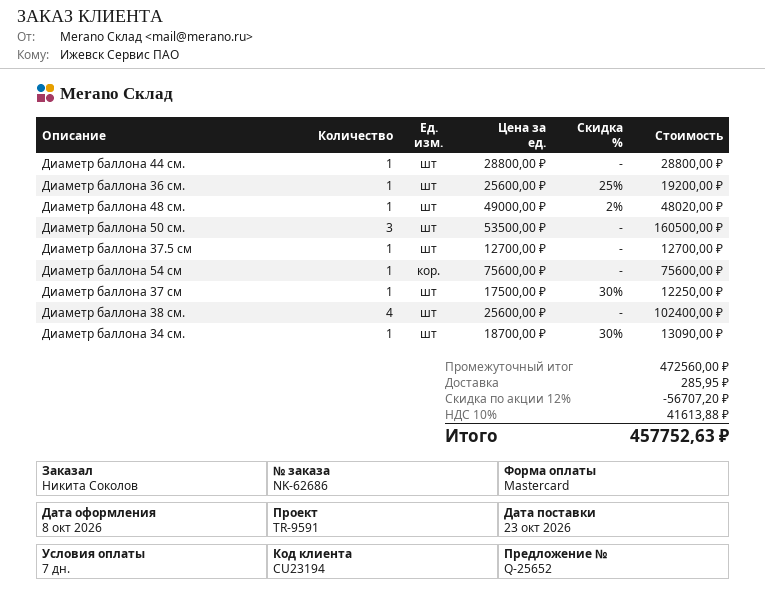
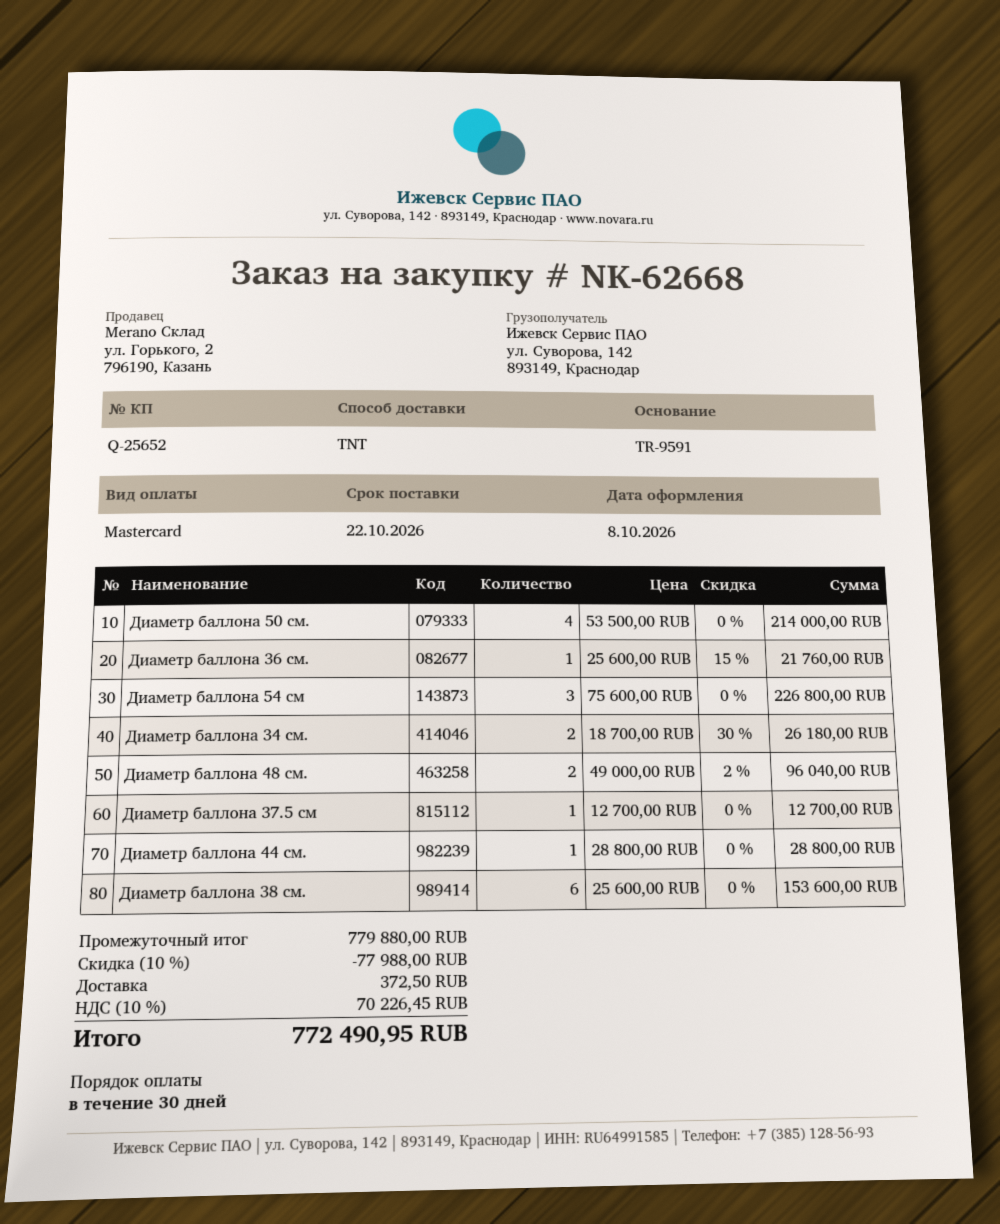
order number: NK-62686 -> NK-62668
delivery date: 2026-10-23 -> 2026-10-22
payment terms: 7 days -> 30 days
Диаметр баллона 36 см.: 1 x 25600.00 - 25% = 19200.00 -> 1 x 25600.00 - 15% = 21760.00
Диаметр баллона 48 см.: 1 x 49000.00 - 2% = 48020.00 -> 2 x 49000.00 - 2% = 96040.00
Диаметр баллона 50 см.: 3 x 53500.00 = 160500.00 -> 4 x 53500.00 = 214000.00
Диаметр баллона 54 см: 1 x 75600.00 = 75600.00 -> 3 x 75600.00 = 226800.00
Диаметр баллона 37 см: 1 x 17500.00 - 30% = 12250.00 -> none
Диаметр баллона 38 см.: 4 x 25600.00 = 102400.00 -> 6 x 25600.00 = 153600.00
Диаметр баллона 34 см.: 1 x 18700.00 - 30% = 13090.00 -> 2 x 18700.00 - 30% = 26180.00
subtotal: 472560.00 -> 779880.00
discount: 12% = 56707.20 -> 10% = 77988.00
shipping: 285.95 -> 372.50
tax: 10% = 41613.88 -> 10% = 70226.45
total: 457752.63 -> 772490.95

